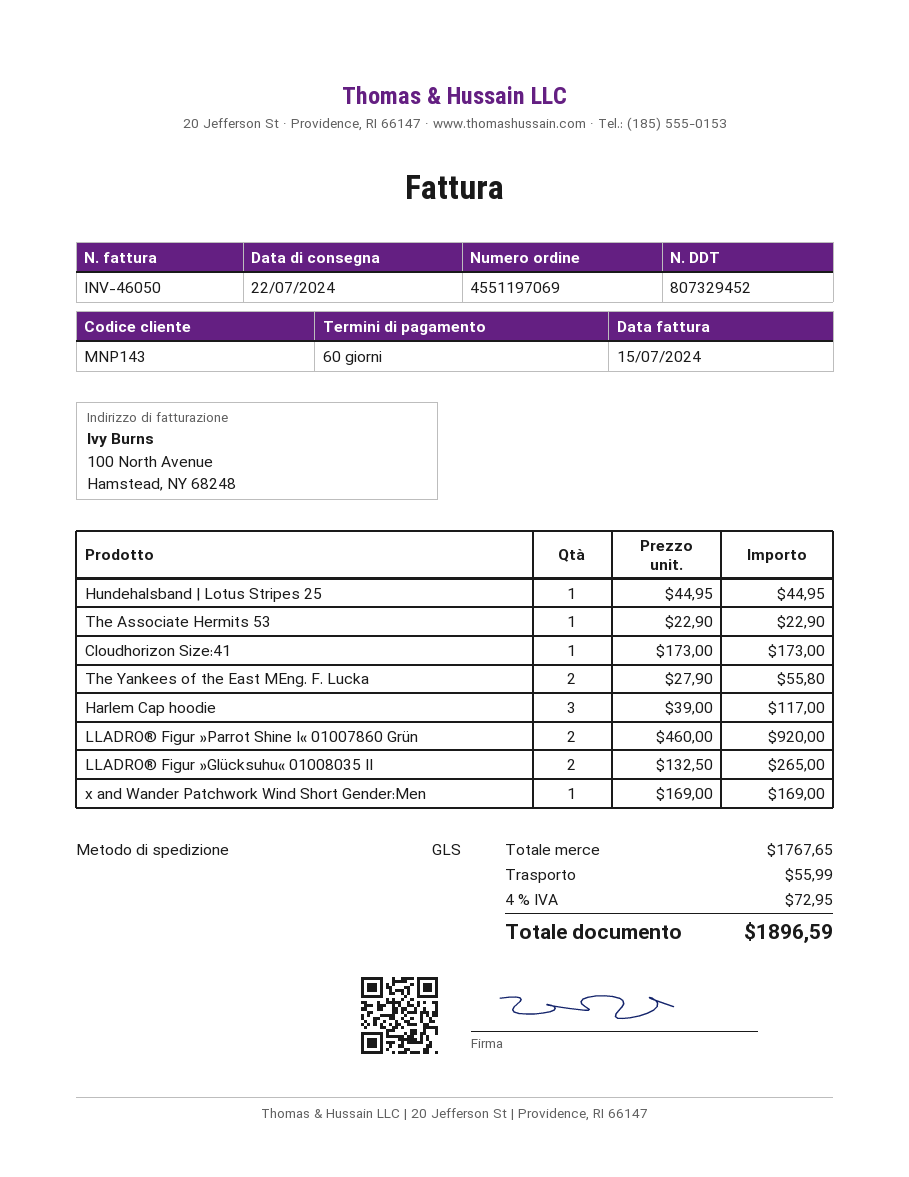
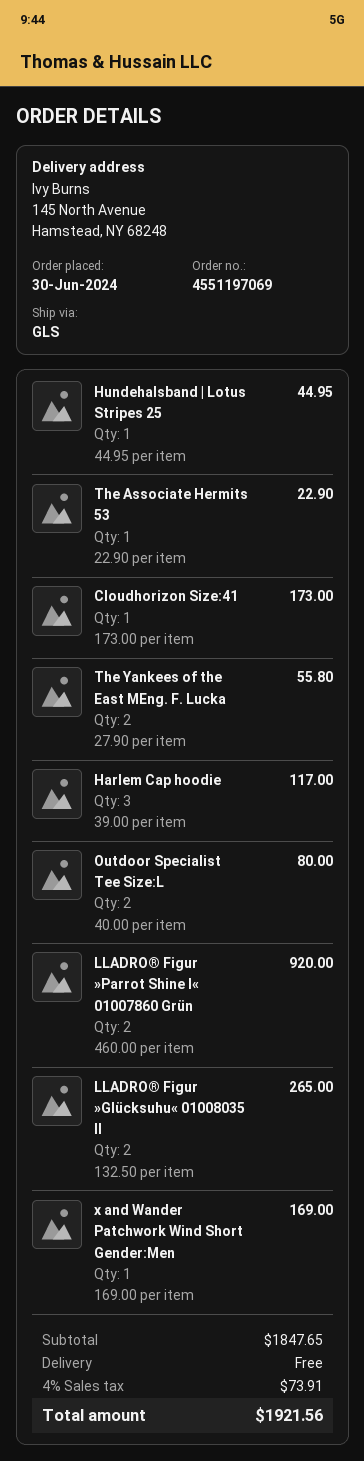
Outdoor Specialist Tee Size:L: none -> 2 x 40.00 = 80.00
subtotal: 1767.65 -> 1847.65
shipping: 55.99 -> 0.00
tax: 4% = 72.95 -> 4% = 73.91
total: 1896.59 -> 1921.56

